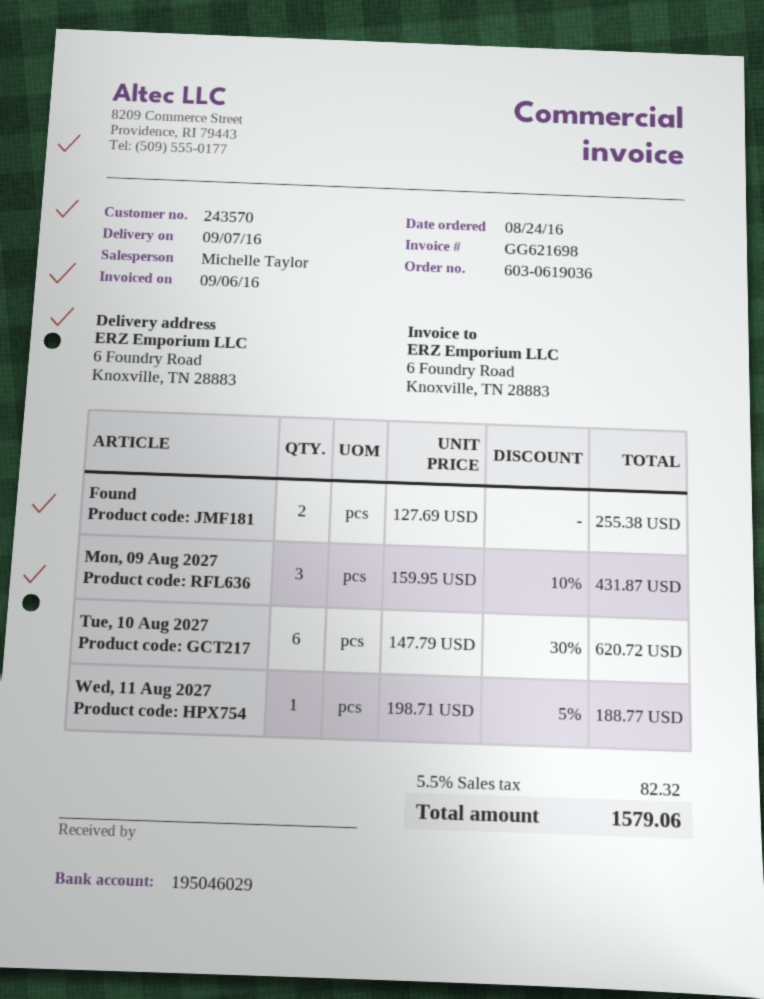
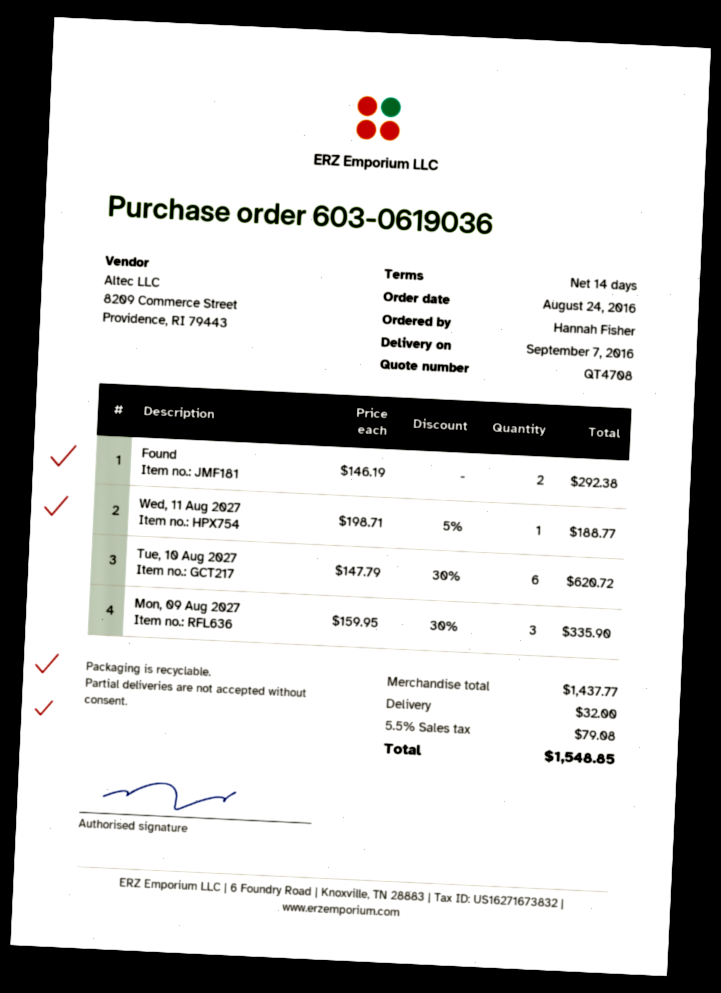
Found: 2 x 127.69 = 255.38 -> 2 x 146.19 = 292.38
Mon, 09 Aug 2027: 3 x 159.95 - 10% = 431.87 -> 3 x 159.95 - 30% = 335.90
shipping: none -> 32.00
tax: 5.5% = 82.32 -> 5.5% = 79.08
total: 1579.06 -> 1548.85

